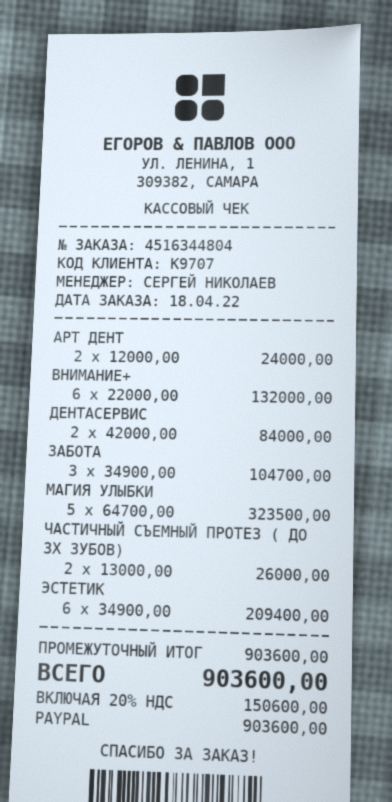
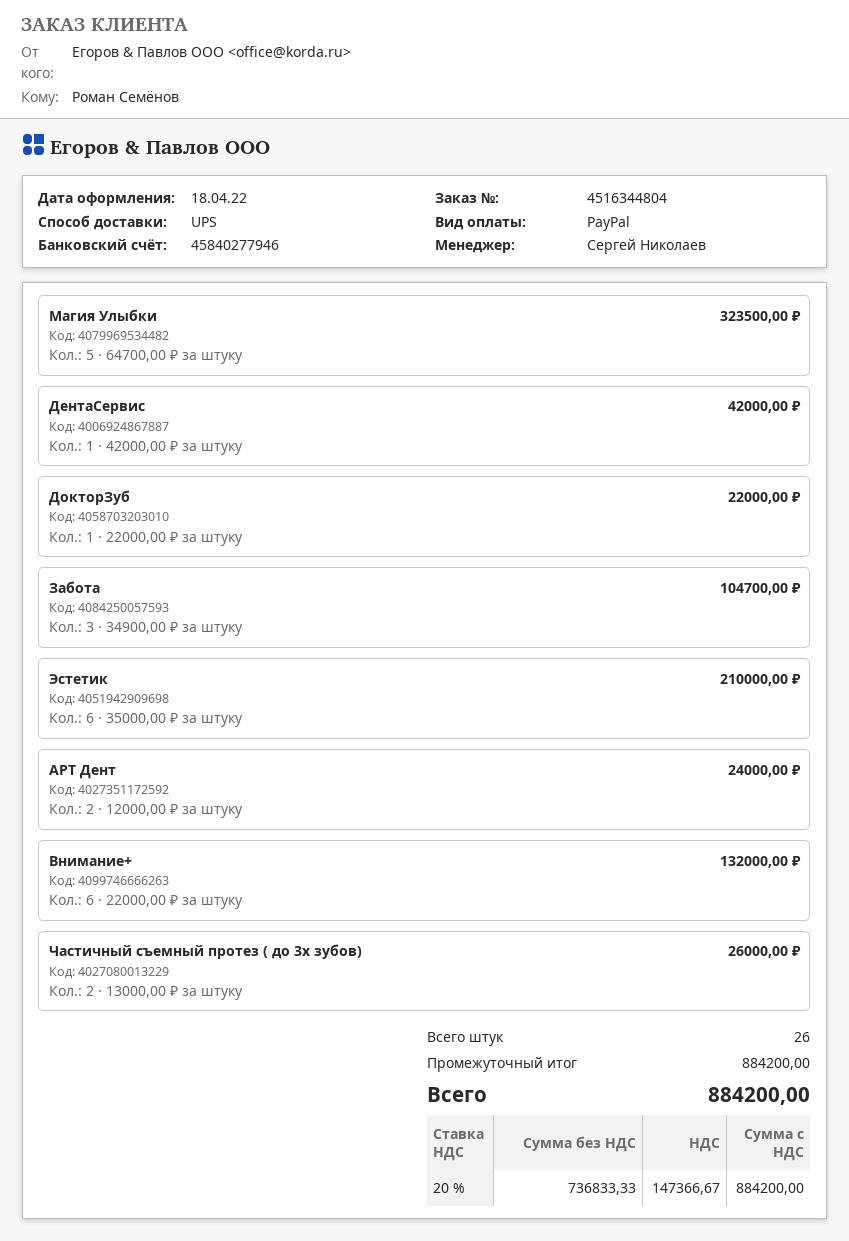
ДЕНТАСЕРВИС: 2 x 42000.00 = 84000.00 -> 1 x 42000.00 = 42000.00
ЭСТЕТИК: 6 x 34900.00 = 209400.00 -> 6 x 35000.00 = 210000.00
ДокторЗуб: none -> 1 x 22000.00 = 22000.00
subtotal: 903600.00 -> 884200.00
tax: 20% = 150600.00 -> 20% = 147366.67
total: 903600.00 -> 884200.00

